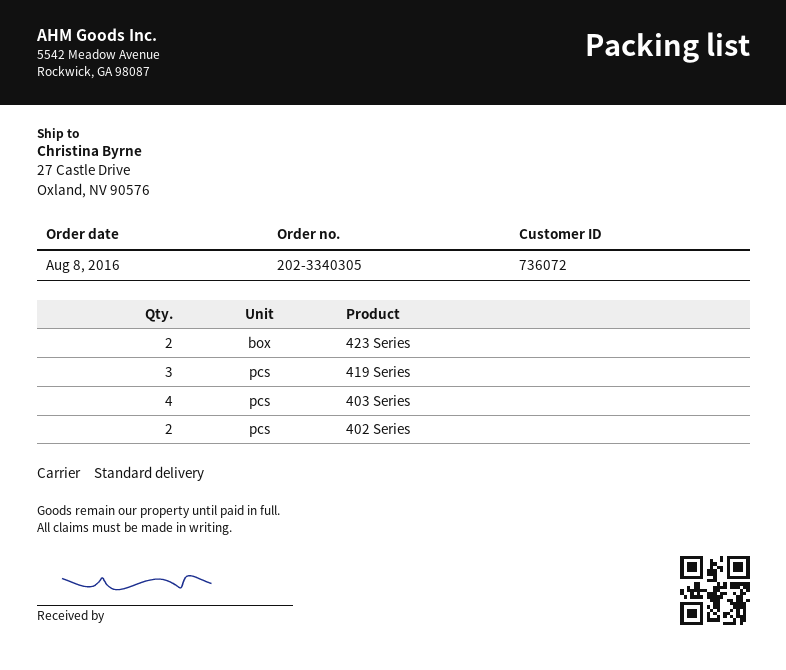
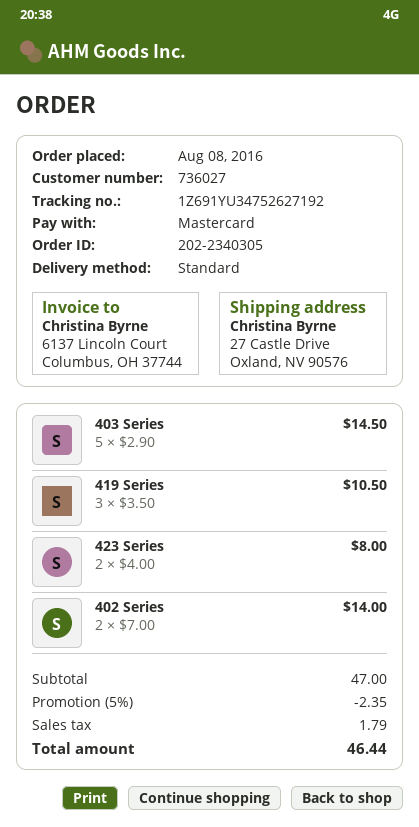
order number: 202-3340305 -> 202-2340305
customer number: 736072 -> 736027
403 Series: 4 -> 5

